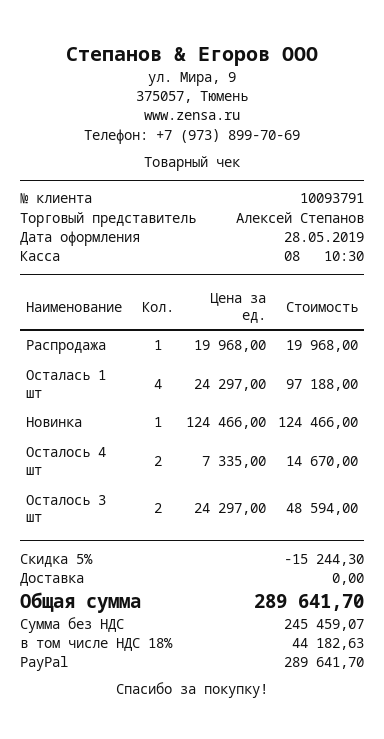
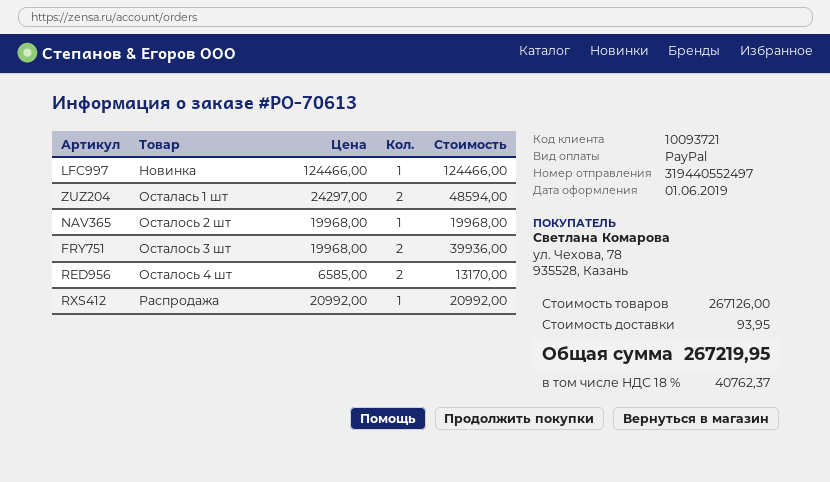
order date: 2019-05-28 -> 2019-06-01
customer number: 10093791 -> 10093721
Распродажа: 1 x 19968.00 = 19968.00 -> 1 x 20992.00 = 20992.00
Осталась 1 шт: 4 x 24297.00 = 97188.00 -> 2 x 24297.00 = 48594.00
Осталось 4 шт: 2 x 7335.00 = 14670.00 -> 2 x 6585.00 = 13170.00
Осталось 3 шт: 2 x 24297.00 = 48594.00 -> 2 x 19968.00 = 39936.00
Осталось 2 шт: none -> 1 x 19968.00 = 19968.00
discount: 5% = 15244.30 -> none
shipping: 0.00 -> 93.95
tax: 18% = 44182.63 -> 18% = 40762.37
total: 289641.70 -> 267219.95

